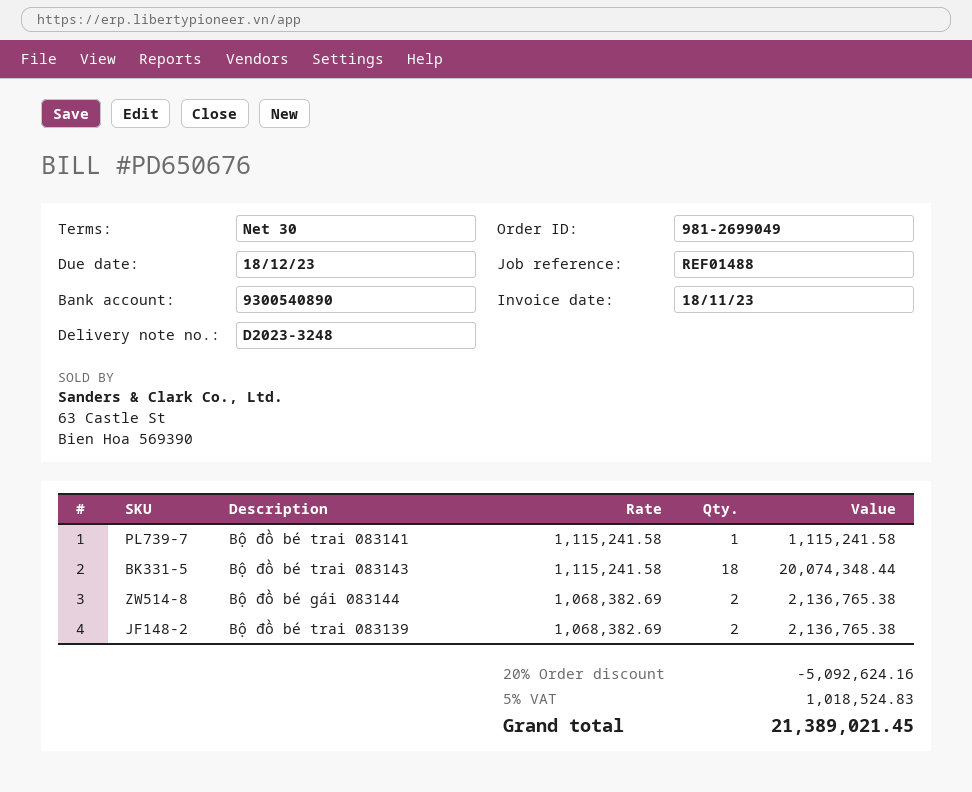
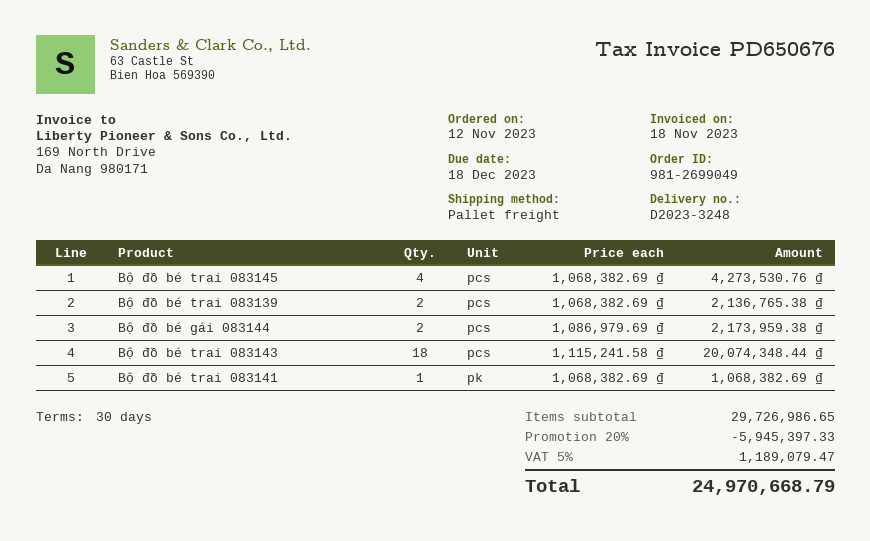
Bộ đồ bé trai 083141: 1 x 1115241.58 = 1115241.58 -> 1 x 1068382.69 = 1068382.69
Bộ đồ bé gái 083144: 2 x 1068382.69 = 2136765.38 -> 2 x 1086979.69 = 2173959.38
Bộ đồ bé trai 083145: none -> 4 x 1068382.69 = 4273530.76
discount: 20% = 5092624.16 -> 20% = 5945397.33
tax: 5% = 1018524.83 -> 5% = 1189079.47
total: 21389021.45 -> 24970668.79

